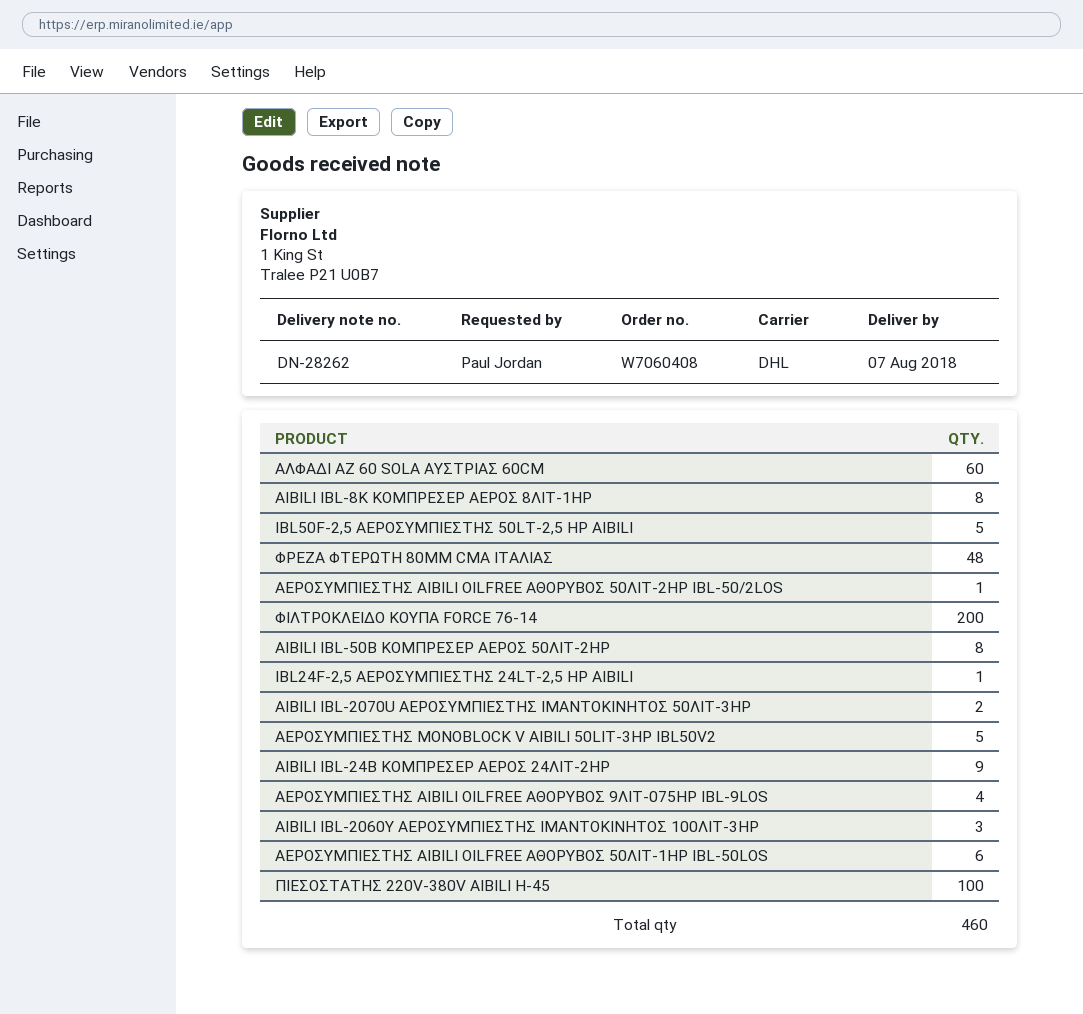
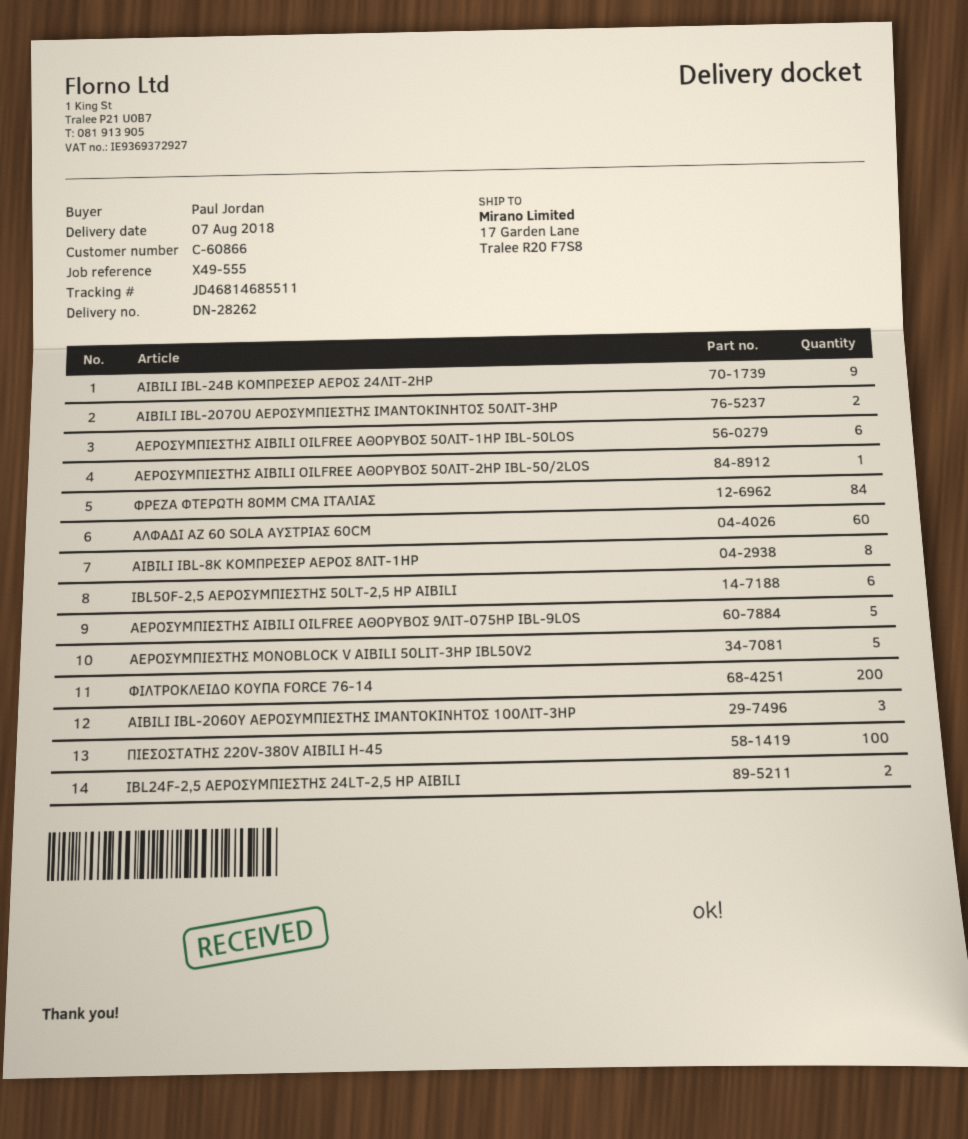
IBL50F-2,5 ΑΕΡΟΣΥΜΠΙΕΣΤΗΣ 50LT-2,5 HP AIBILI: 5 -> 6
ΦΡΕΖΑ ΦΤΕΡΩΤΗ 80ΜΜ CMA ΙΤΑΛΙΑΣ: 48 -> 84
AIBILI IBL-50B ΚΟΜΠΡΕΣΕΡ ΑΕΡΟΣ 50ΛΙΤ-2HP: 8 -> none
IBL24F-2,5 ΑΕΡΟΣΥΜΠΙΕΣΤΗΣ 24LT-2,5 HP AIBILI: 1 -> 2
ΑΕΡΟΣΥΜΠΙΕΣΤΗΣ AIBILI OILFREE ΑΘΟΡΥΒΟΣ 9ΛΙΤ-075HP IBL-9LOS: 4 -> 5

